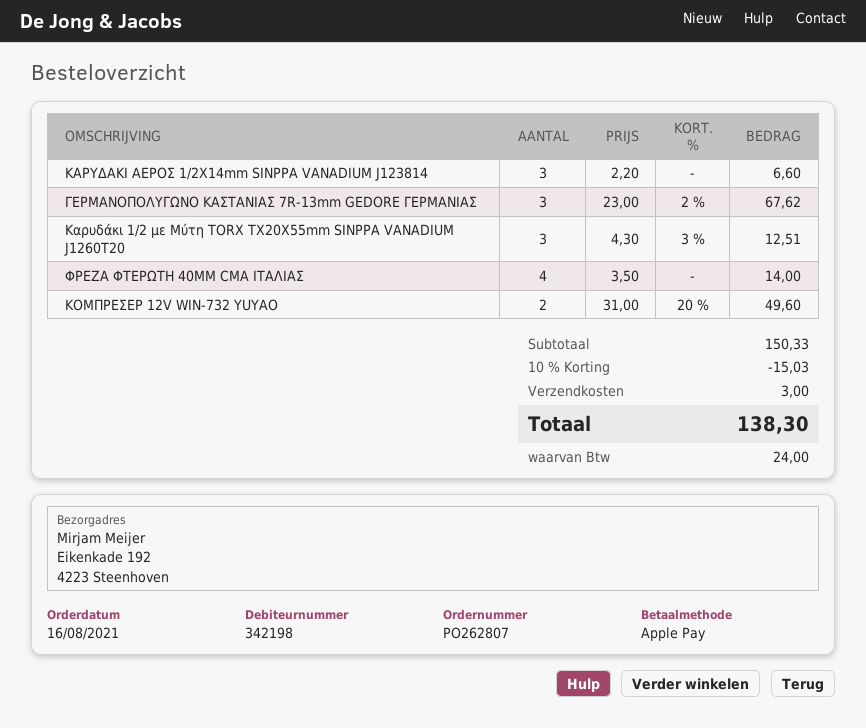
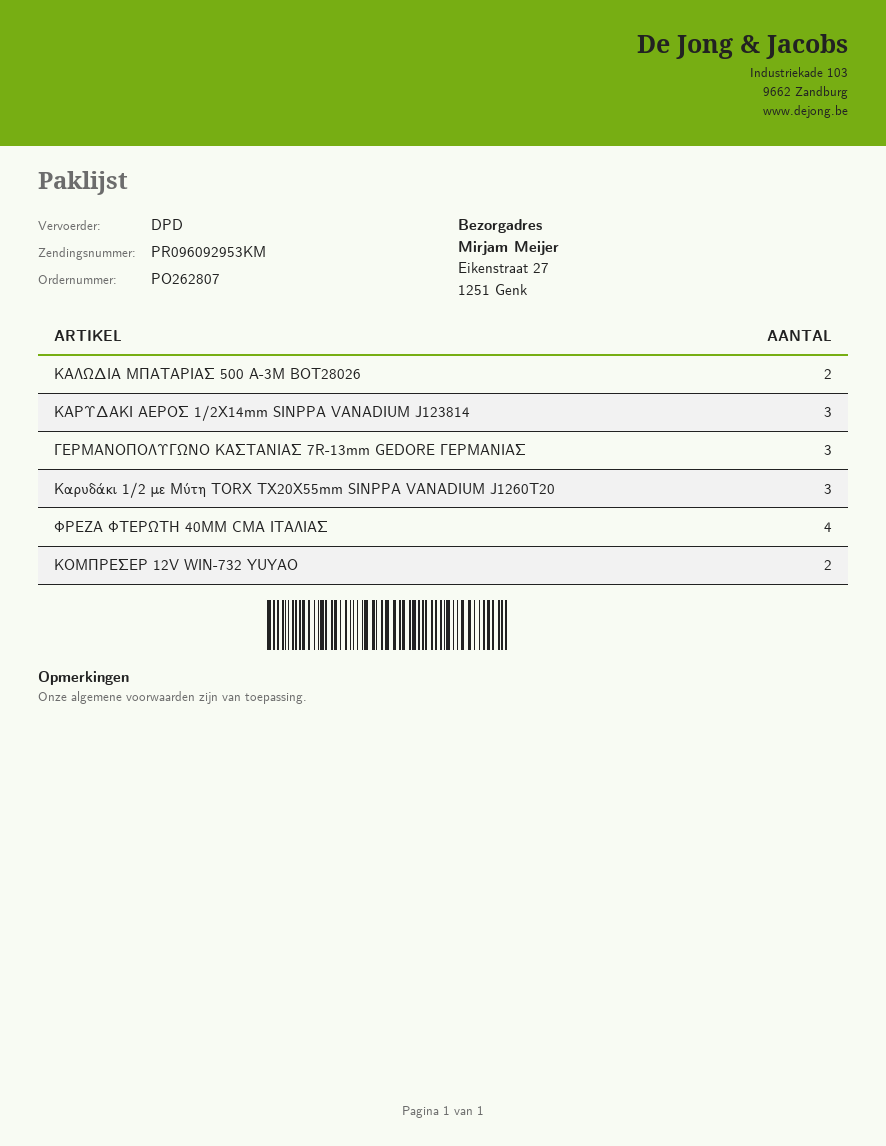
ship to: Eikenkade 192, 4223 Steenhoven -> Eikenstraat 27, 1251 Genk
ΚΑΛΩΔΙΑ ΜΠΑΤΑΡΙΑΣ 500 A-3Μ BOT28026: none -> 2

